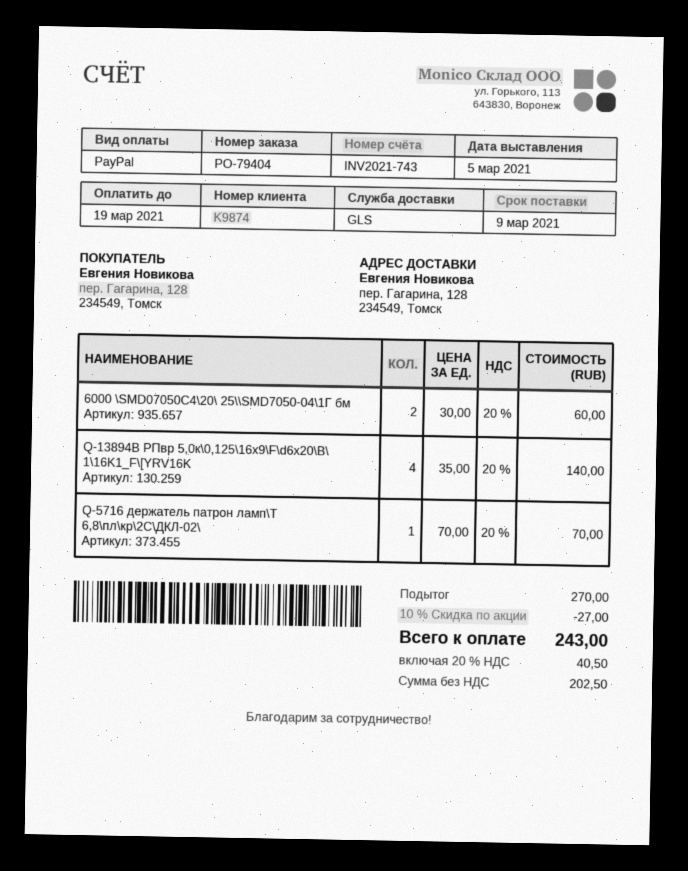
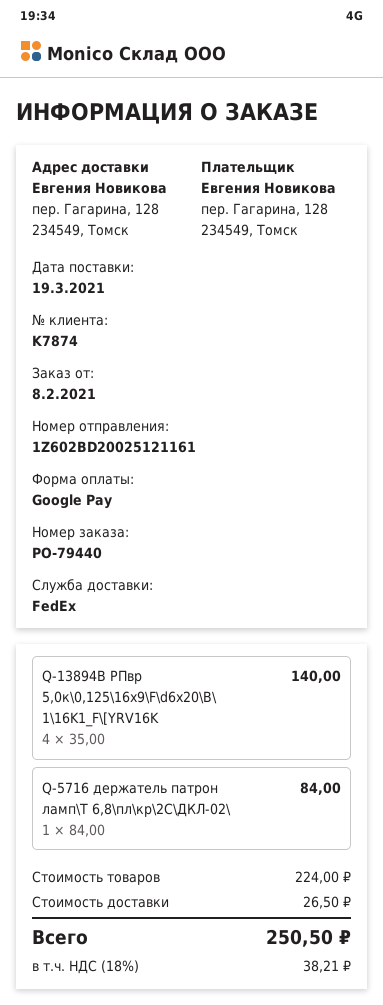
order number: PO-79404 -> PO-79440
delivery date: 2021-03-09 -> 2021-03-19
customer number: K9874 -> K7874
payment method: PayPal -> Google Pay
shipping method: GLS -> FedEx
6000 \SMD07050C4\20\ 25\\SMD7050-04\1Г бм: 2 x 30.00 = 60.00 -> none
Q-5716 держатель патрон ламп\T 6,8\пл\кр\2C\ДКЛ-02\: 1 x 70.00 = 70.00 -> 1 x 84.00 = 84.00
subtotal: 270.00 -> 224.00
discount: 10% = 27.00 -> none
shipping: none -> 26.50
tax: 20% = 40.50 -> 18% = 38.21
total: 243.00 -> 250.50

